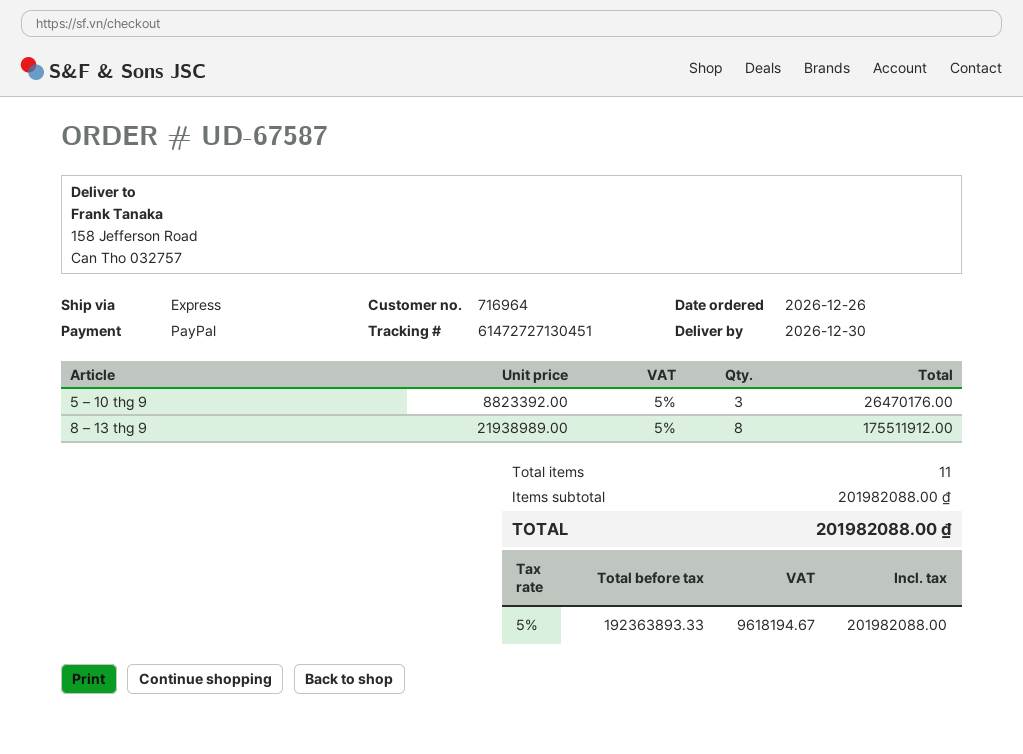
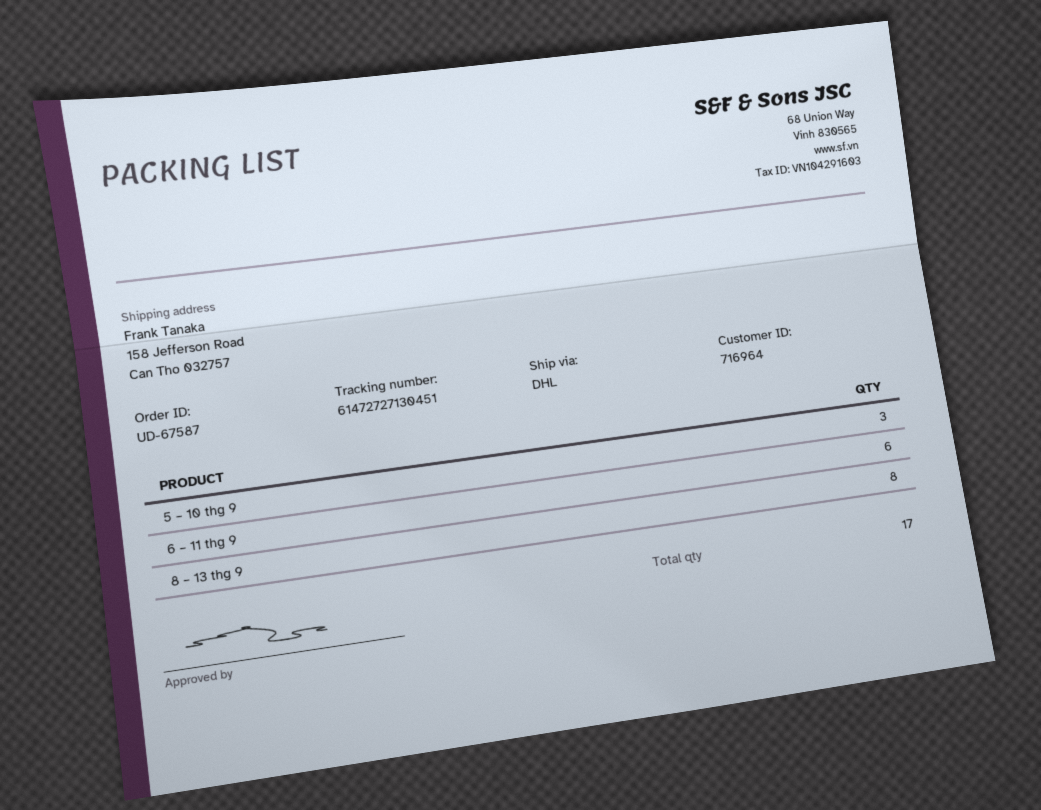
shipping method: express -> DHL
6 – 11 thg 9: none -> 6
total quantity: 11 -> 17

